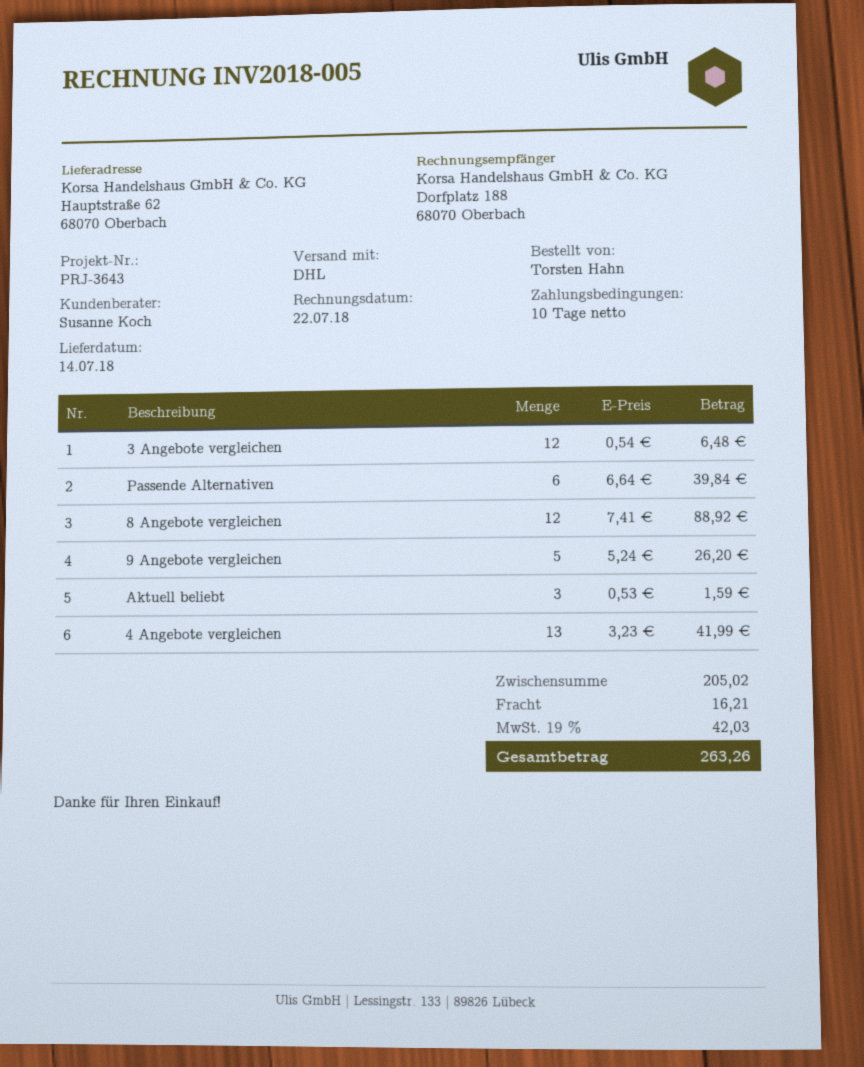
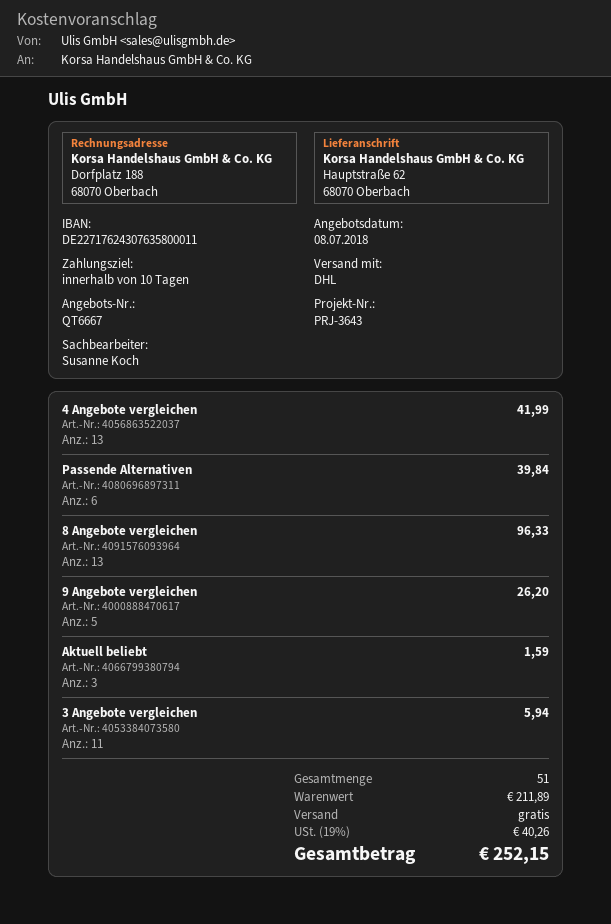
3 Angebote vergleichen: 12 for 6.48 -> 11 for 5.94
8 Angebote vergleichen: 12 for 88.92 -> 13 for 96.33
subtotal: 205.02 -> 211.89
shipping: 16.21 -> 0.00
tax: 19% = 42.03 -> 19% = 40.26
total: 263.26 -> 252.15

